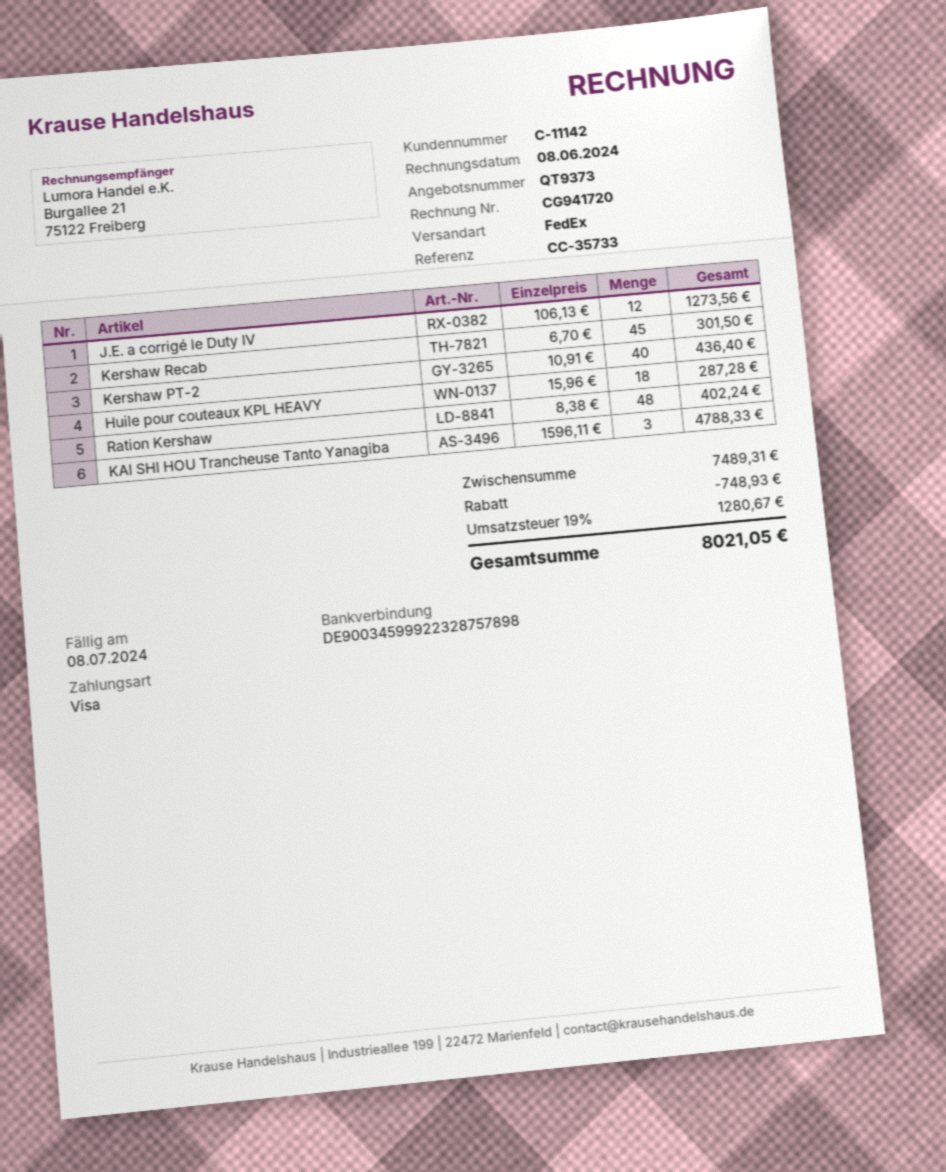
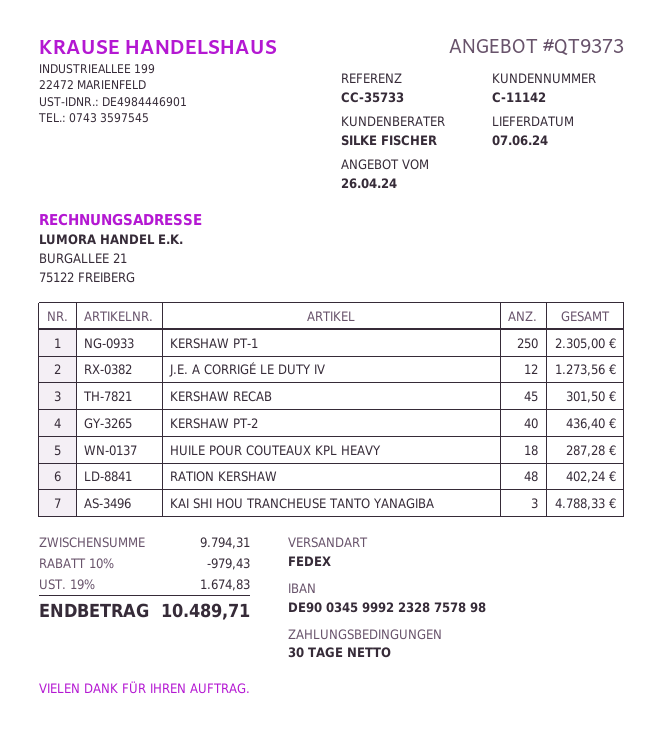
KERSHAW PT-1: none -> 250 for 2305.00
subtotal: 7489.31 -> 9794.31
discount: 748.93 -> 979.43
tax: 19% = 1280.67 -> 19% = 1674.83
total: 8021.05 -> 10489.71

